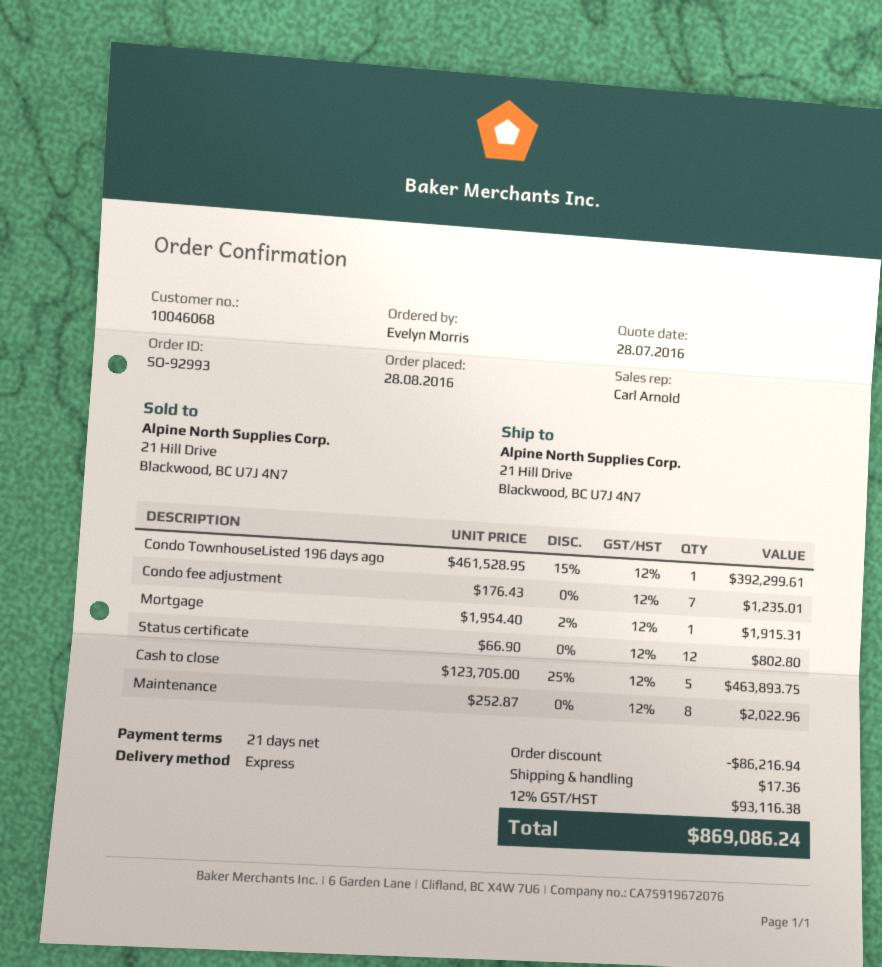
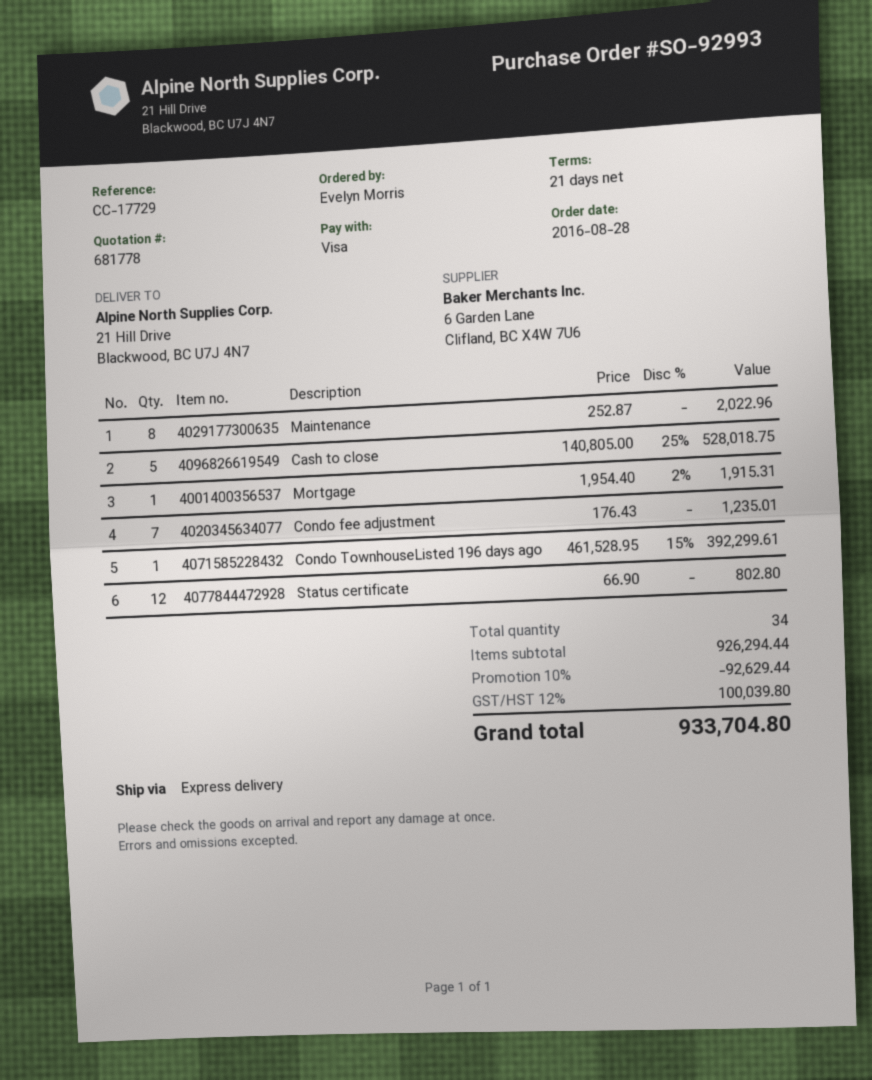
Cash to close: 5 x 123705.00 - 25% = 463893.75 -> 5 x 140805.00 - 25% = 528018.75
discount: 86216.94 -> 92629.44
shipping: 17.36 -> none
tax: 12% = 93116.38 -> 12% = 100039.80
total: 869086.24 -> 933704.80

